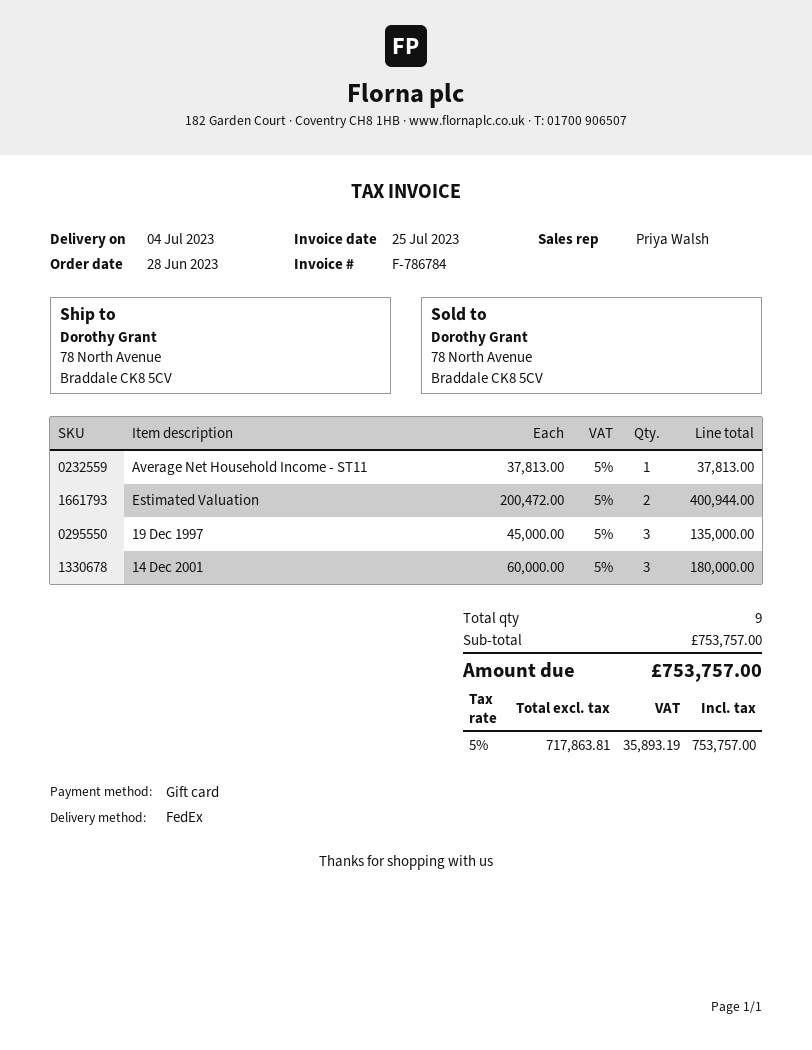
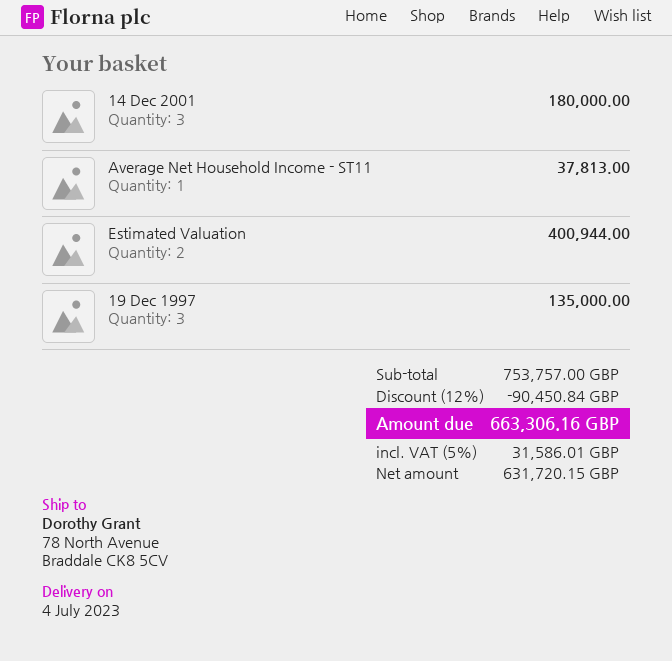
discount: none -> 12% = 90450.84
net: 717863.81 -> 631720.15
tax: 5% = 35893.19 -> 5% = 31586.01
total: 753757.00 -> 663306.16

